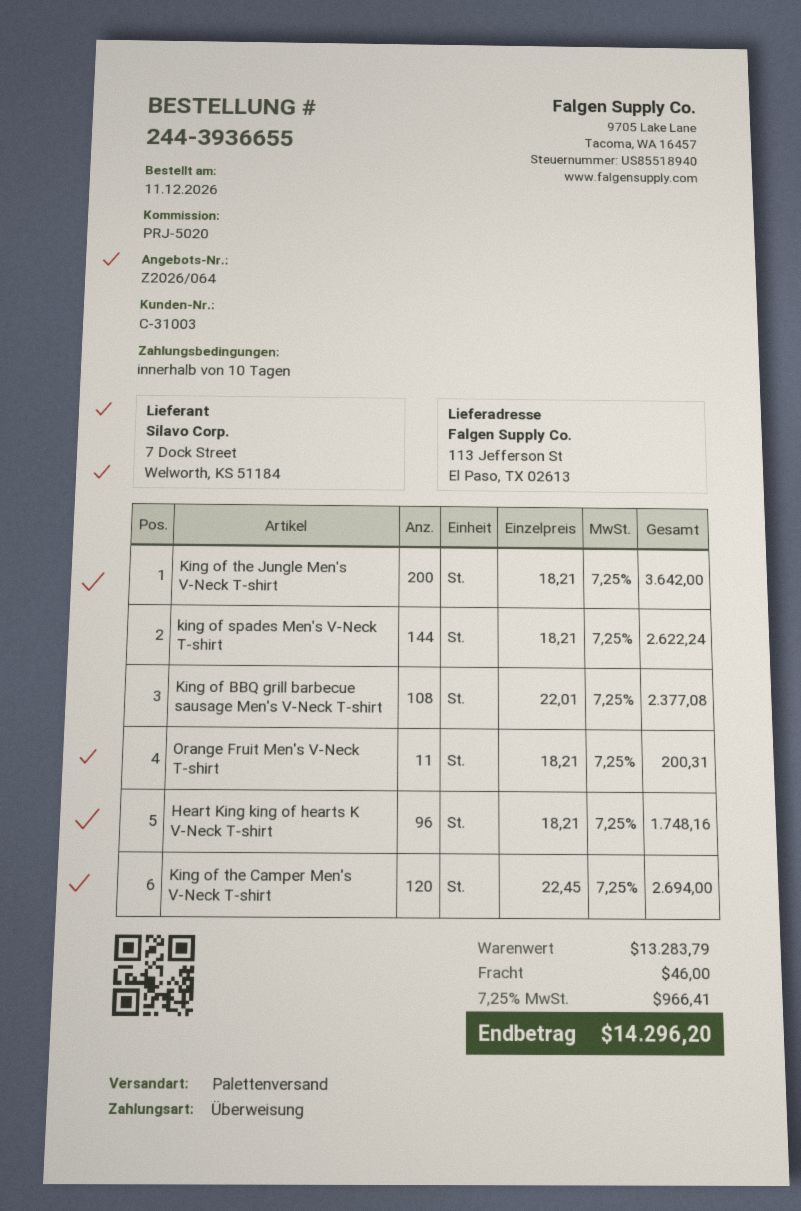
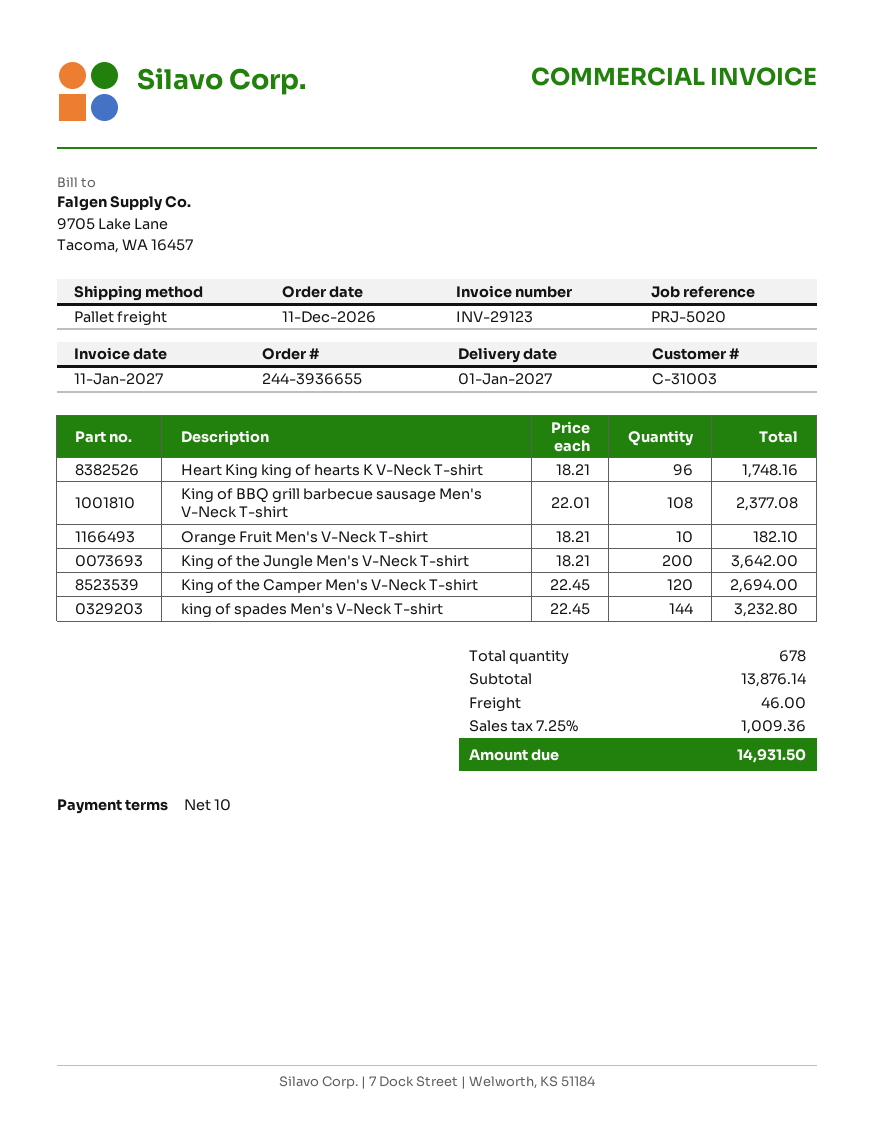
king of spades Men's V-Neck T-shirt: 144 x 18.21 = 2622.24 -> 144 x 22.45 = 3232.80
Orange Fruit Men's V-Neck T-shirt: 11 x 18.21 = 200.31 -> 10 x 18.21 = 182.10
subtotal: 13283.79 -> 13876.14
tax: 7.25% = 966.41 -> 7.25% = 1009.36
total: 14296.20 -> 14931.50

